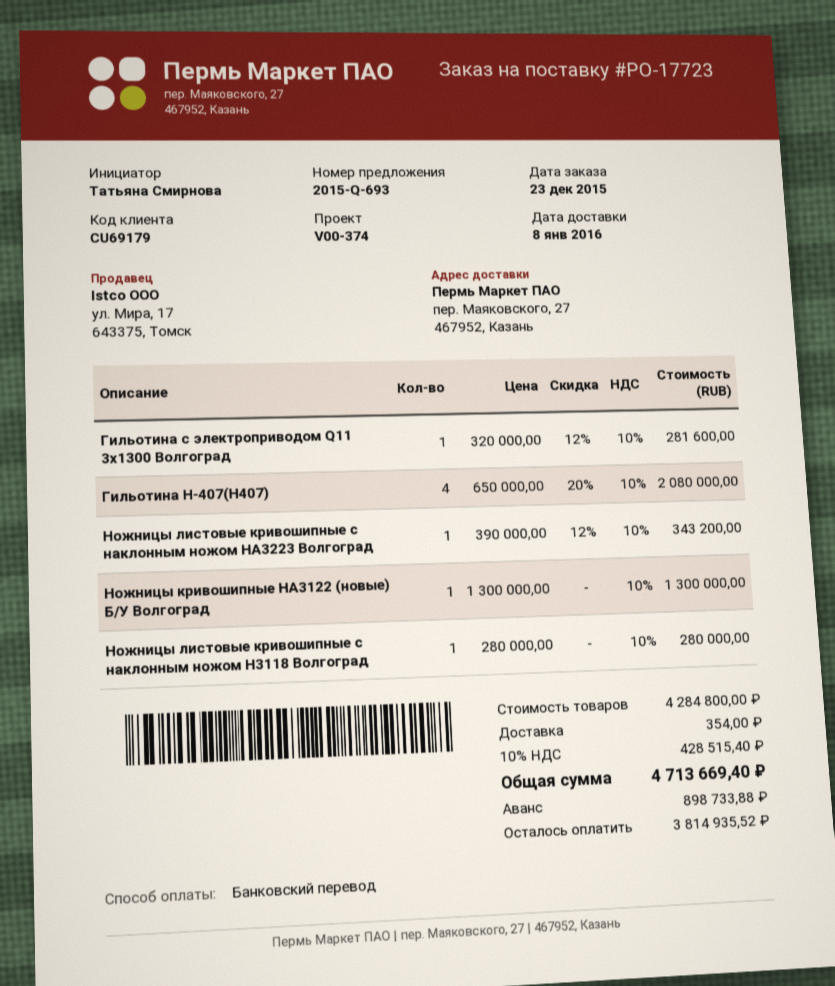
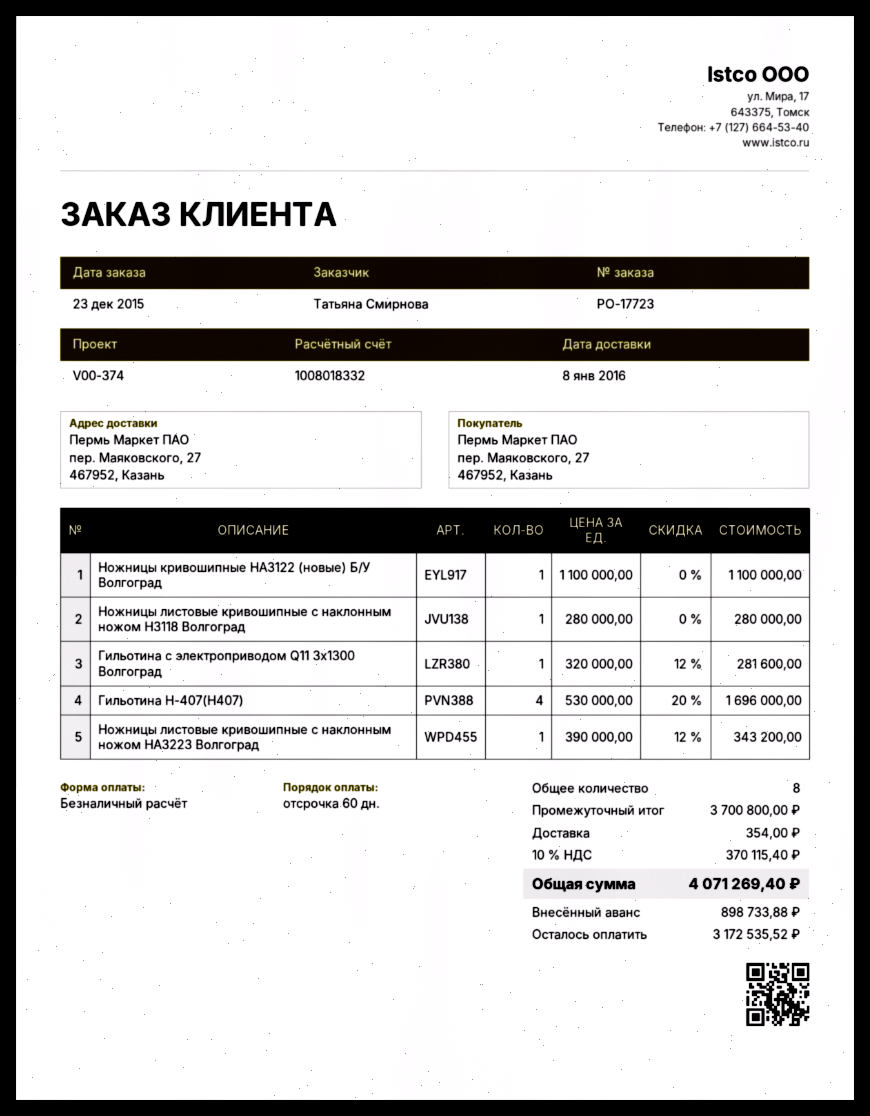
Гильотина Н-407(Н407): 4 x 650000.00 - 20% = 2080000.00 -> 4 x 530000.00 - 20% = 1696000.00
Ножницы кривошипные НА3122 (новые) Б/У Волгоград: 1 x 1300000.00 = 1300000.00 -> 1 x 1100000.00 = 1100000.00
subtotal: 4284800.00 -> 3700800.00
tax: 10% = 428515.40 -> 10% = 370115.40
total: 4713669.40 -> 4071269.40
balance: 3814935.52 -> 3172535.52

